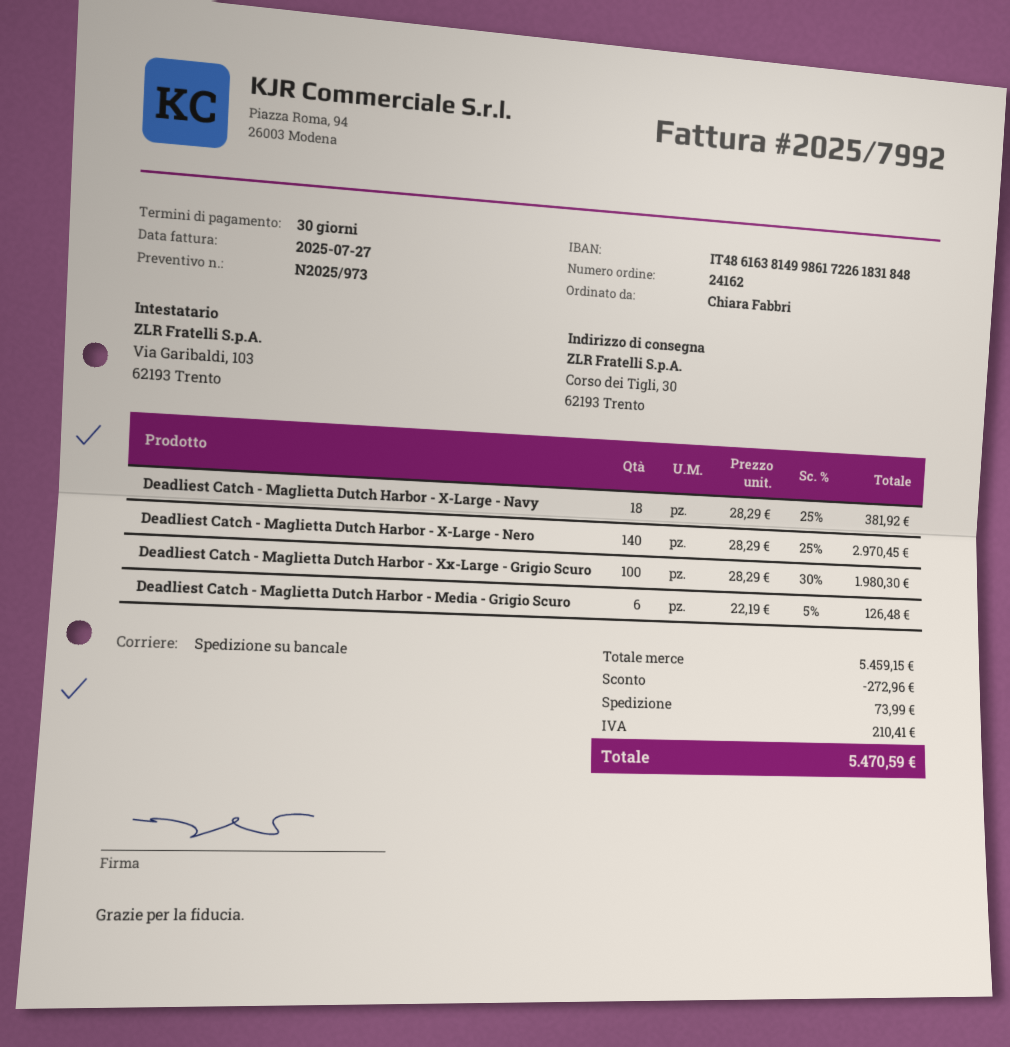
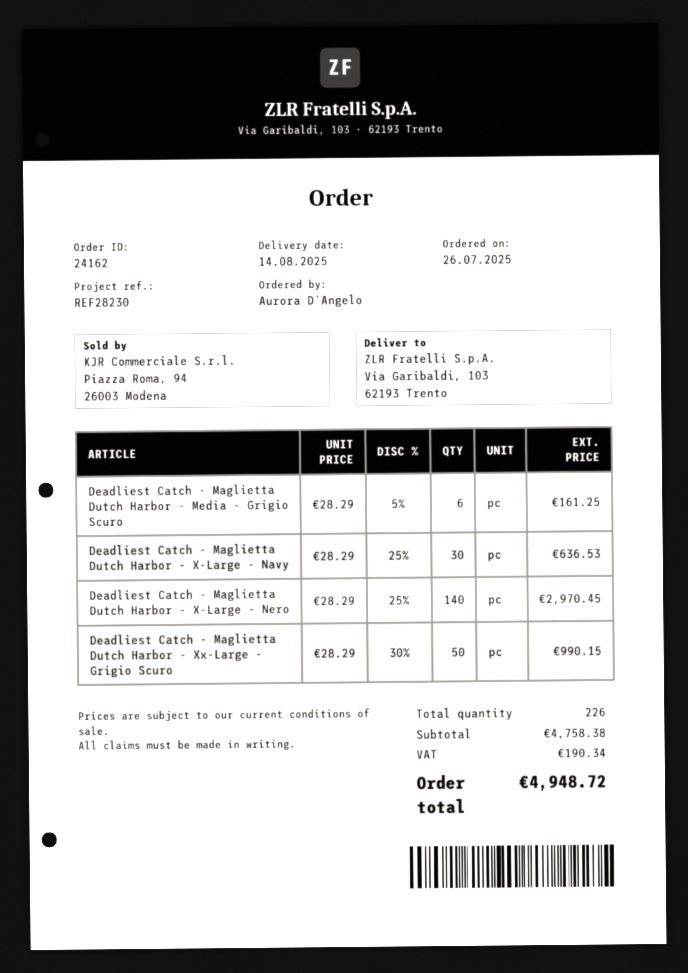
ordered by: Chiara Fabbri -> Aurora D'Angelo
ship to: Corso dei Tigli, 30, 62193 Trento -> Via Garibaldi, 103, 62193 Trento
Deadliest Catch - Maglietta Dutch Harbor - X-Large - Navy: 18 x 28.29 - 25% = 381.92 -> 30 x 28.29 - 25% = 636.53
Deadliest Catch - Maglietta Dutch Harbor - Xx-Large - Grigio Scuro: 100 x 28.29 - 30% = 1980.30 -> 50 x 28.29 - 30% = 990.15
Deadliest Catch - Maglietta Dutch Harbor - Media - Grigio Scuro: 6 x 22.19 - 5% = 126.48 -> 6 x 28.29 - 5% = 161.25
subtotal: 5459.15 -> 4758.38
discount: 272.96 -> none
shipping: 73.99 -> none
tax: 210.41 -> 190.34
total: 5470.59 -> 4948.72

